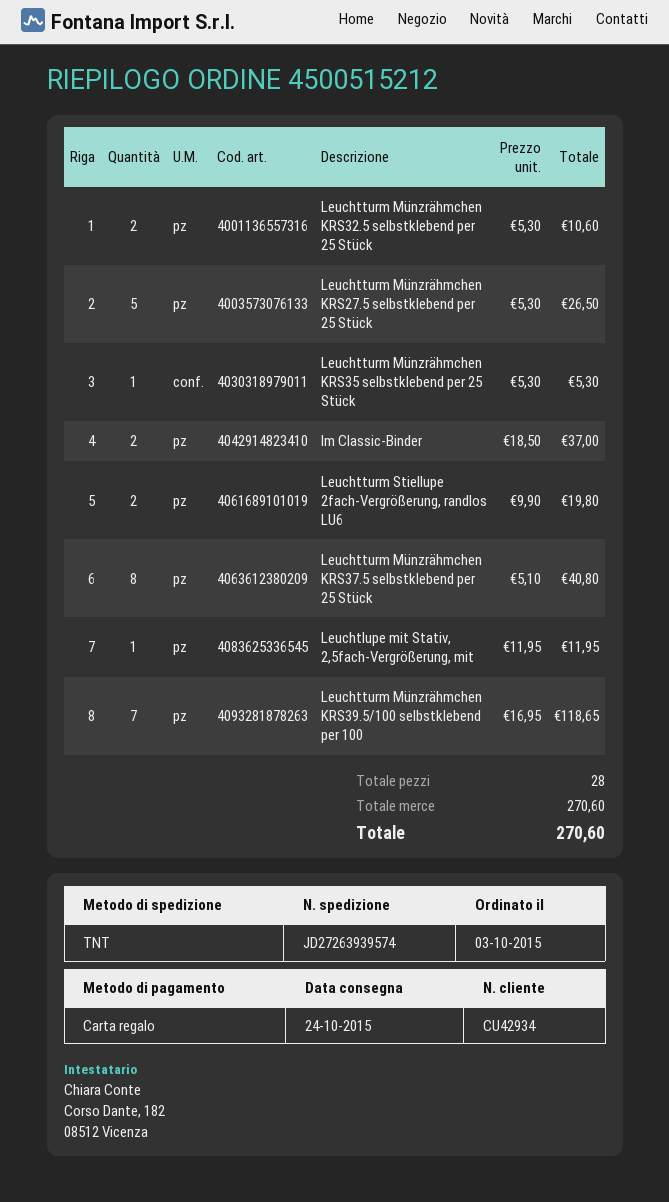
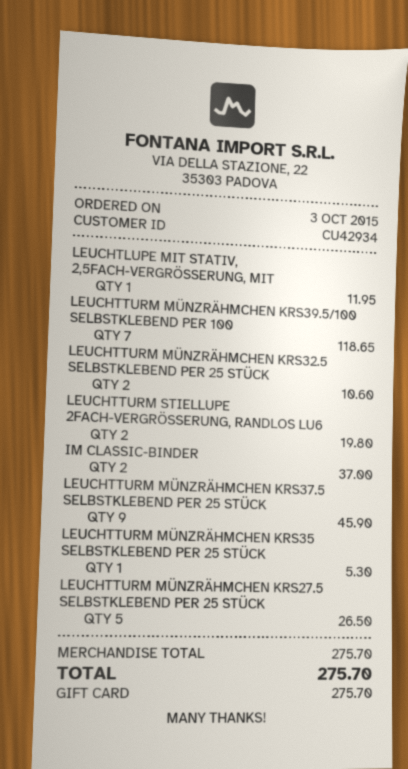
Leuchtturm Münzrähmchen KRS37.5 selbstklebend per 25 Stück: 8 for 40.80 -> 9 for 45.90
subtotal: 270.60 -> 275.70
total: 270.60 -> 275.70

